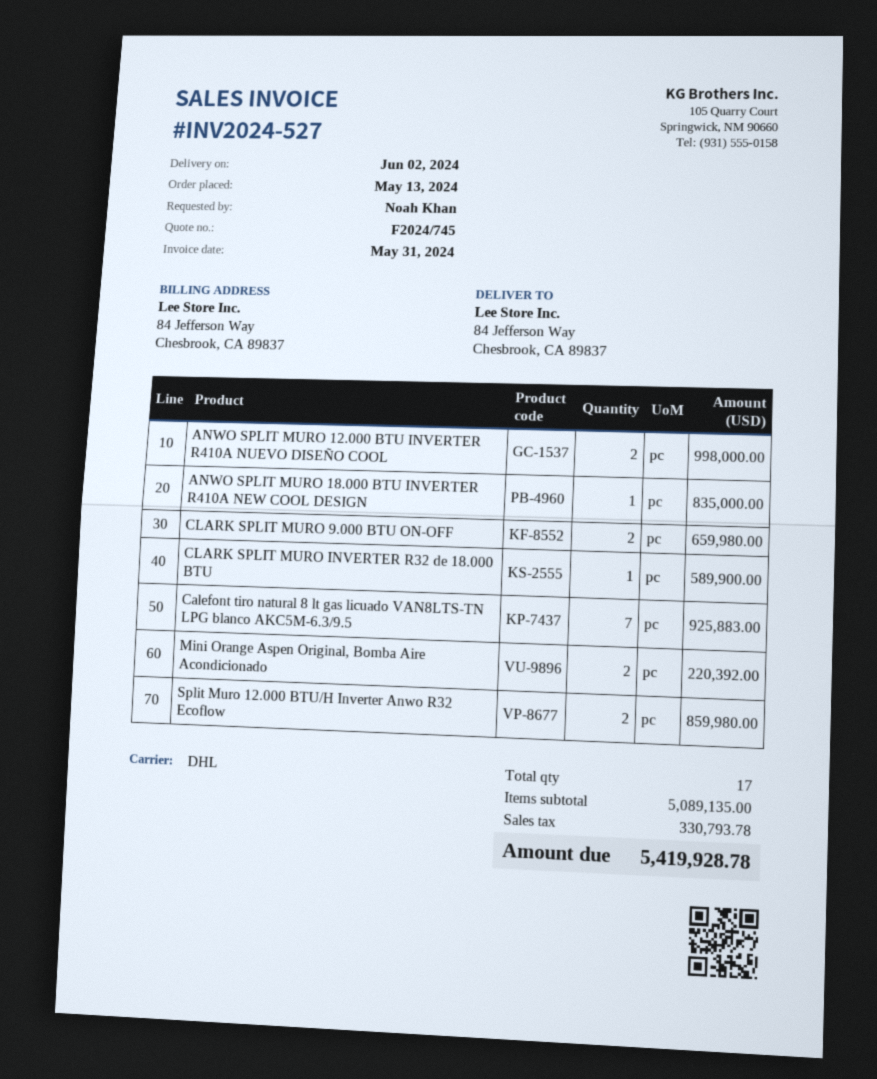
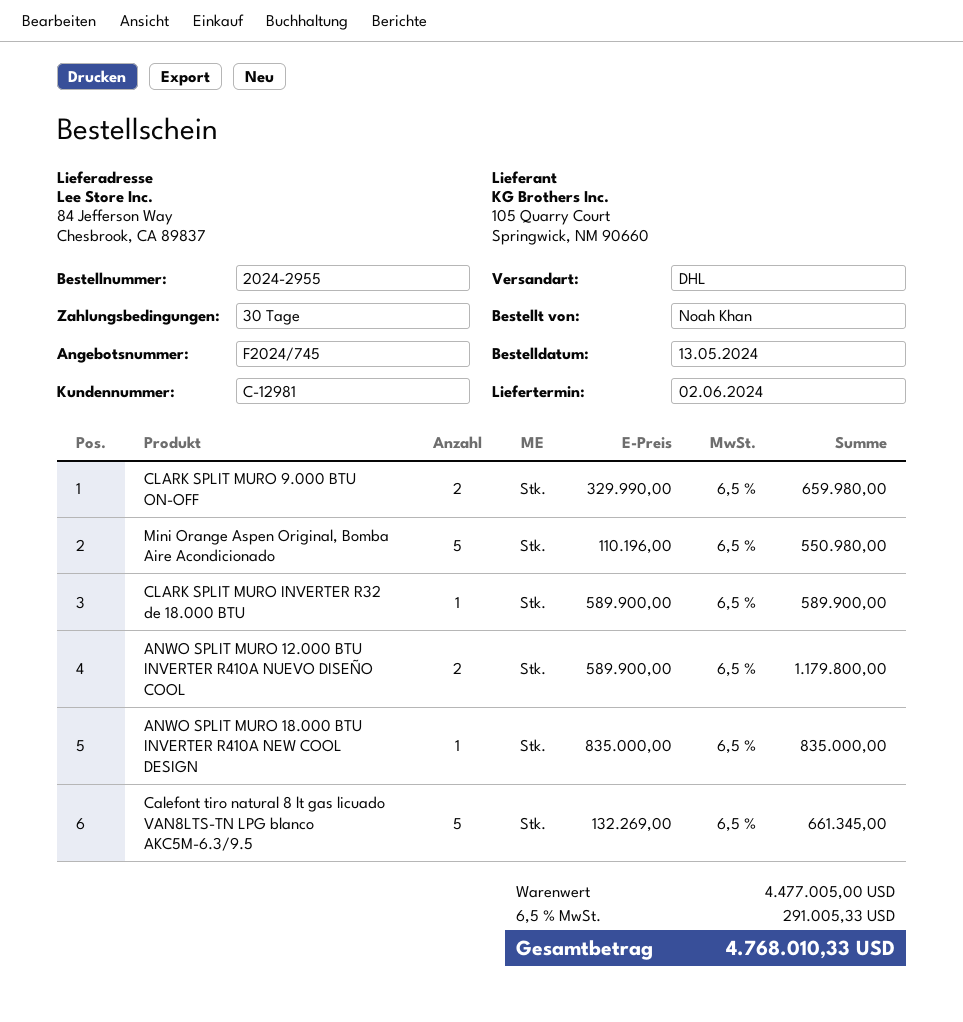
ANWO SPLIT MURO 12.000 BTU INVERTER R410A NUEVO DISEÑO COOL: 2 for 998000.00 -> 2 for 1179800.00
Calefont tiro natural 8 lt gas licuado VAN8LTS-TN LPG blanco AKC5M-6.3/9.5: 7 for 925883.00 -> 5 for 661345.00
Mini Orange Aspen Original, Bomba Aire Acondicionado: 2 for 220392.00 -> 5 for 550980.00
Split Muro 12.000 BTU/H Inverter Anwo R32 Ecoflow: 2 for 859980.00 -> none
subtotal: 5089135.00 -> 4477005.00
tax: 330793.78 -> 291005.33
total: 5419928.78 -> 4768010.33

